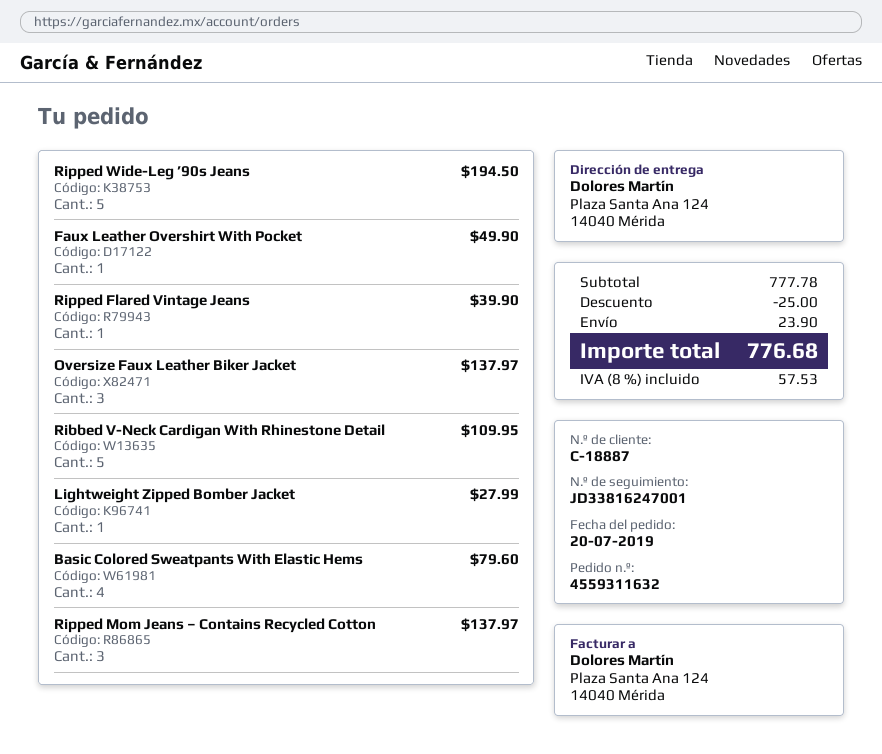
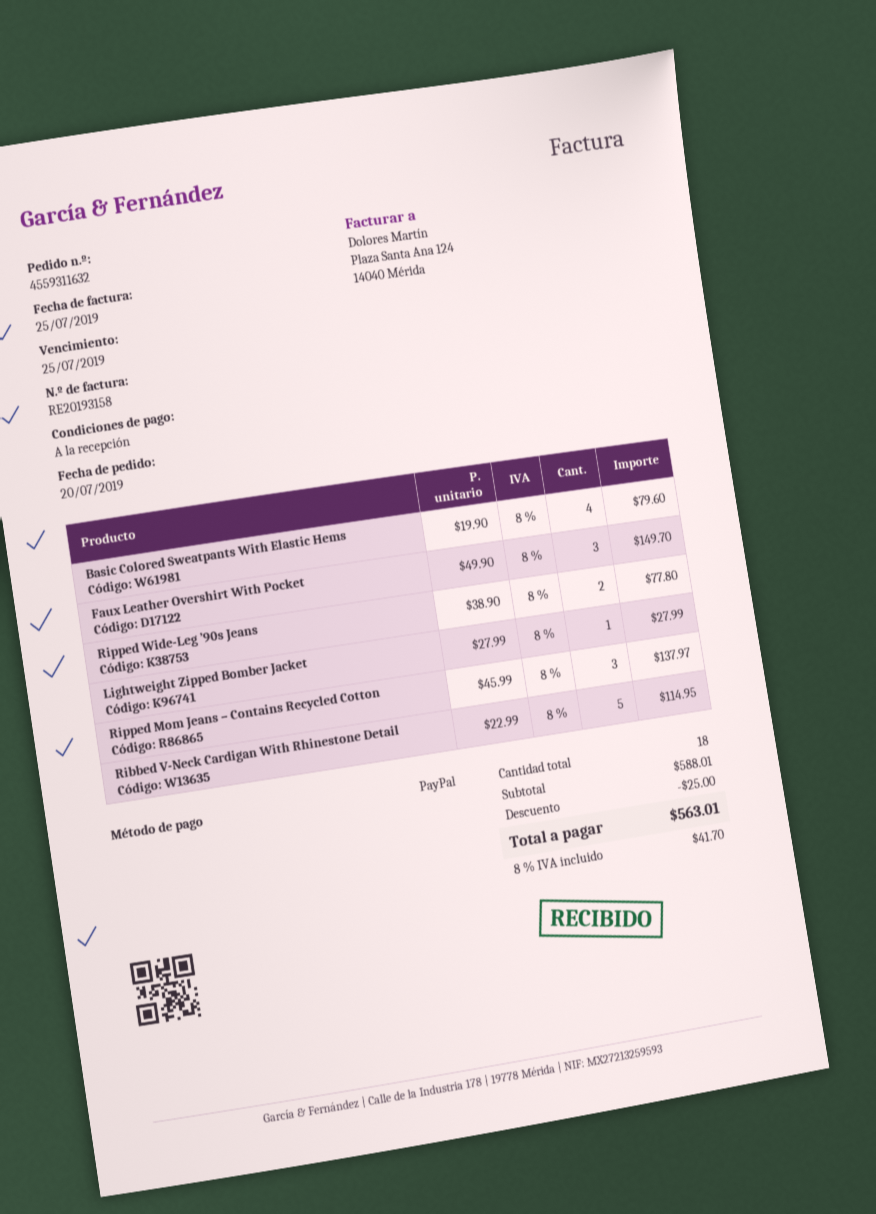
Ripped Wide-Leg ’90s Jeans: 5 for 194.50 -> 2 for 77.80
Faux Leather Overshirt With Pocket: 1 for 49.90 -> 3 for 149.70
Ripped Flared Vintage Jeans: 1 for 39.90 -> none
Oversize Faux Leather Biker Jacket: 3 for 137.97 -> none
Ribbed V-Neck Cardigan With Rhinestone Detail: 5 for 109.95 -> 5 for 114.95
subtotal: 777.78 -> 588.01
shipping: 23.90 -> none
tax: 8% = 57.53 -> 8% = 41.70
total: 776.68 -> 563.01

